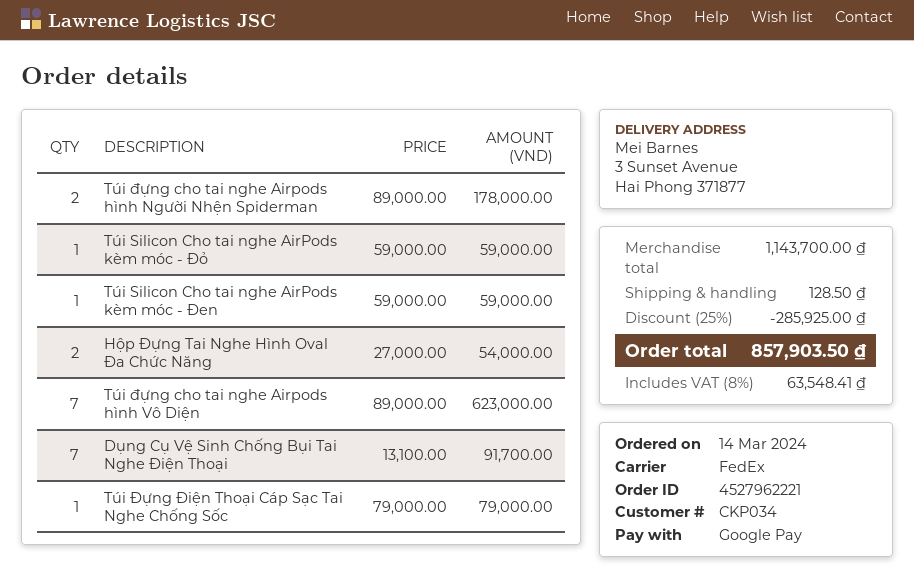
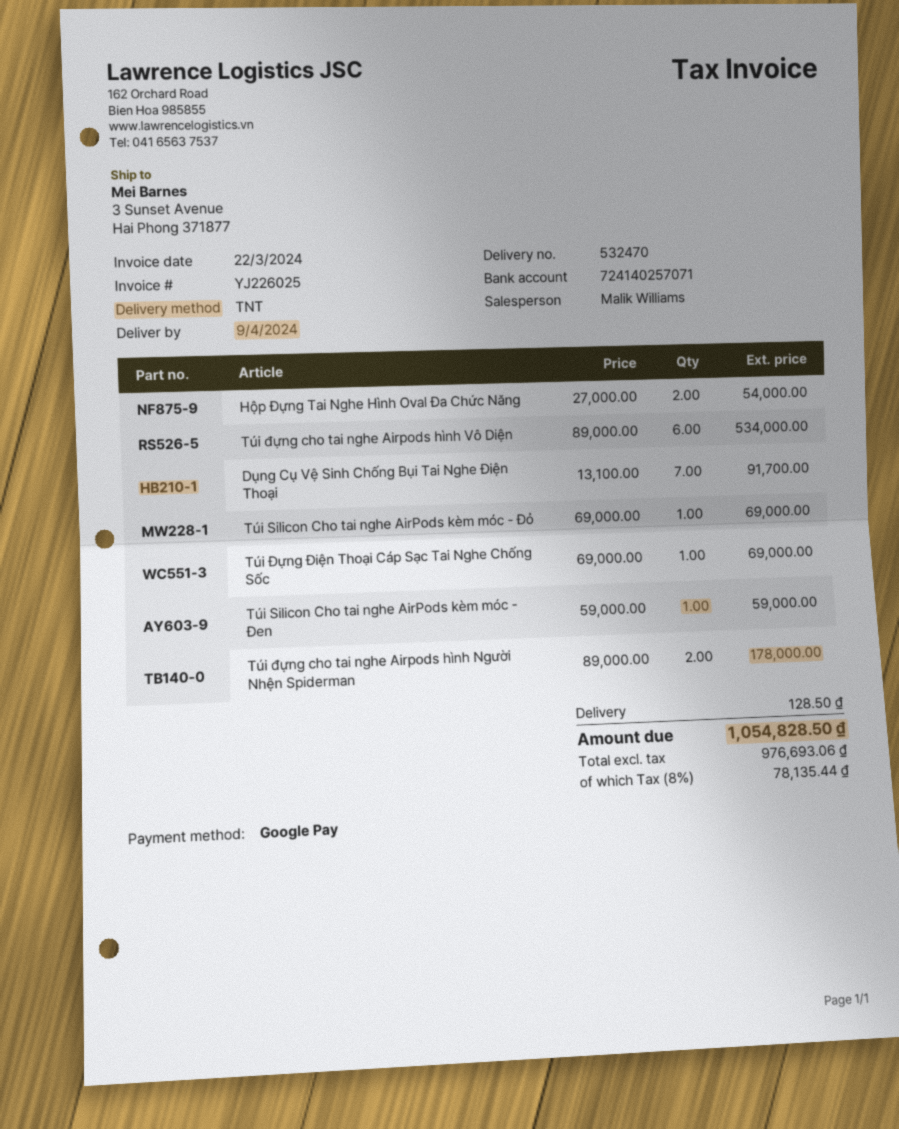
shipping method: FedEx -> TNT
Túi Silicon Cho tai nghe AirPods kèm móc - Đỏ: 1 x 59000.00 = 59000.00 -> 1 x 69000.00 = 69000.00
Túi đựng cho tai nghe Airpods hình Vô Diện: 7 x 89000.00 = 623000.00 -> 6 x 89000.00 = 534000.00
Túi Đựng Điện Thoại Cáp Sạc Tai Nghe Chống Sốc: 1 x 79000.00 = 79000.00 -> 1 x 69000.00 = 69000.00
discount: 25% = 285925.00 -> none
tax: 8% = 63548.41 -> 8% = 78135.44
total: 857903.50 -> 1054828.50

